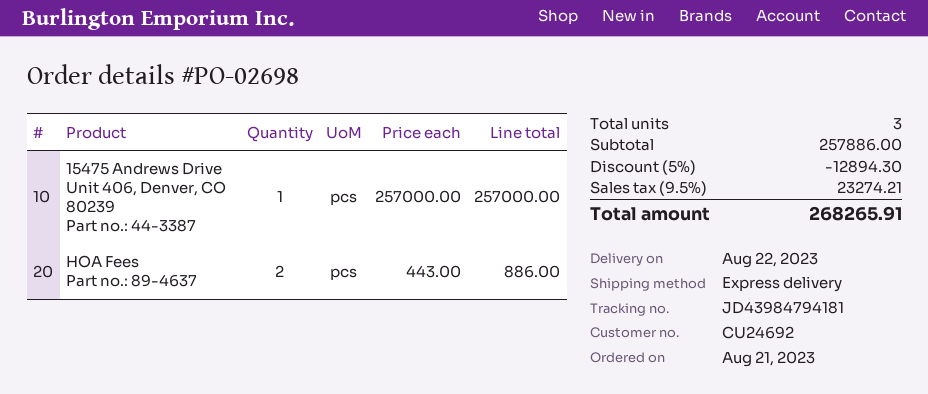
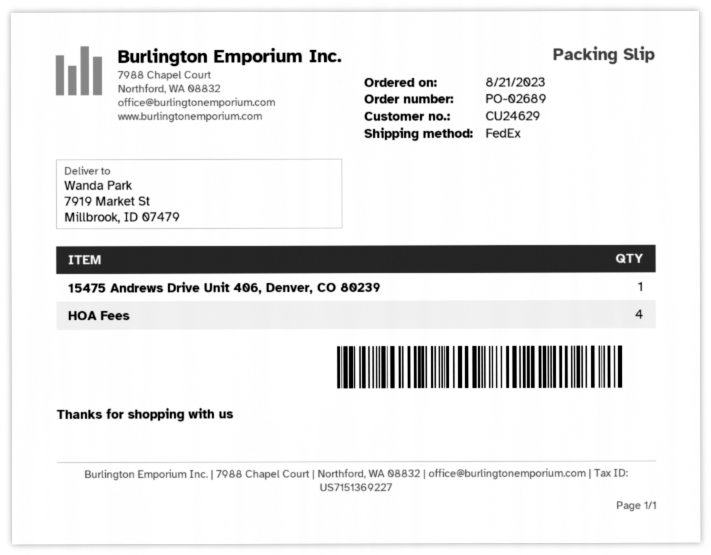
order number: PO-02698 -> PO-02689
customer number: CU24692 -> CU24629
shipping method: express -> FedEx
HOA Fees: 2 -> 4

